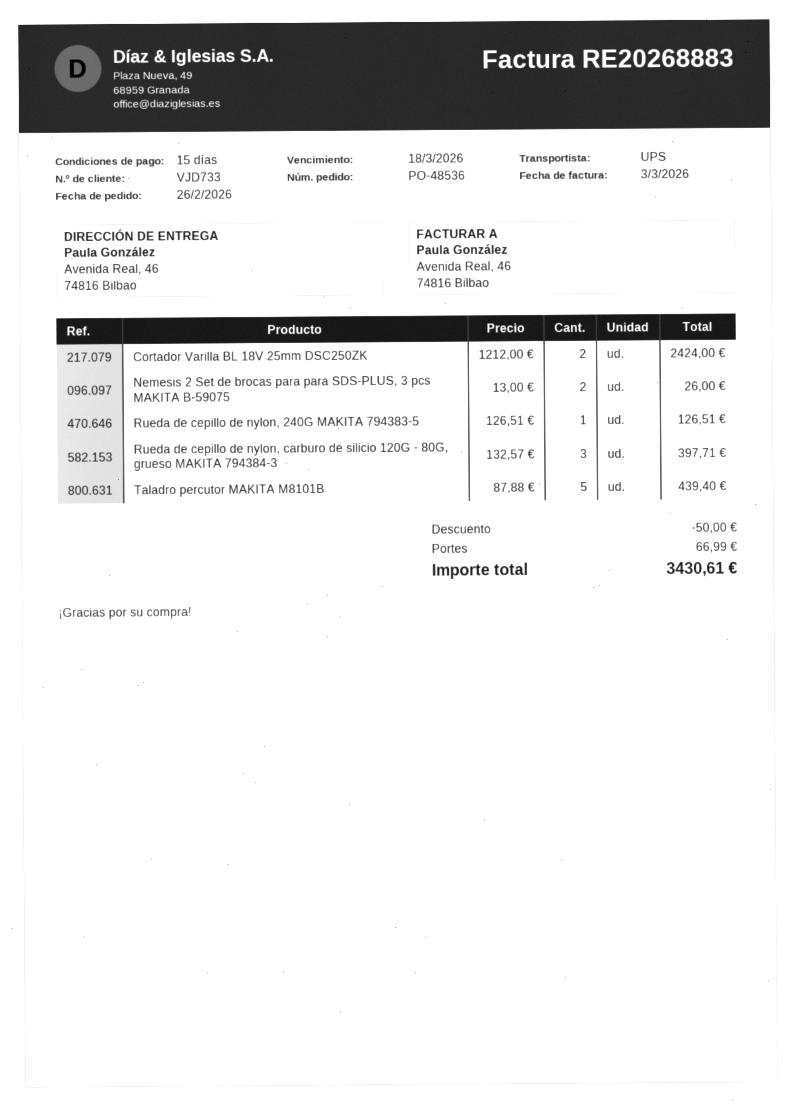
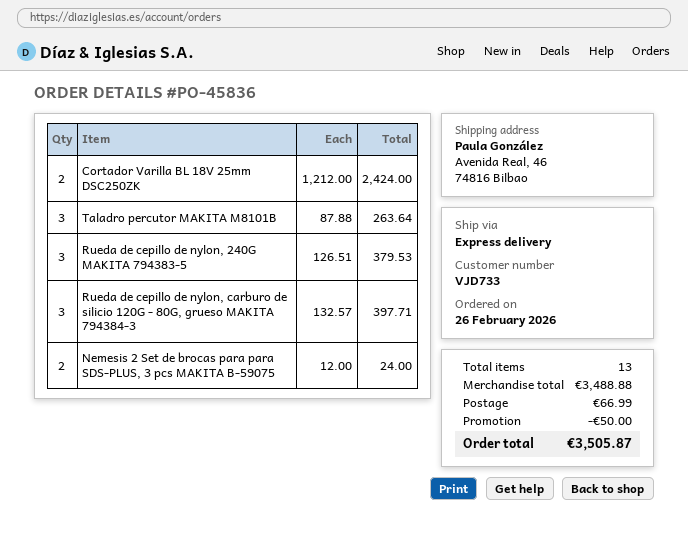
order number: PO-48536 -> PO-45836
shipping method: UPS -> express
Nemesis 2 Set de brocas para para SDS-PLUS, 3 pcs MAKITA B-59075: 2 x 13.00 = 26.00 -> 2 x 12.00 = 24.00
Rueda de cepillo de nylon, 240G MAKITA 794383-5: 1 x 126.51 = 126.51 -> 3 x 126.51 = 379.53
Taladro percutor MAKITA M8101B: 5 x 87.88 = 439.40 -> 3 x 87.88 = 263.64
total: 3430.61 -> 3505.87

